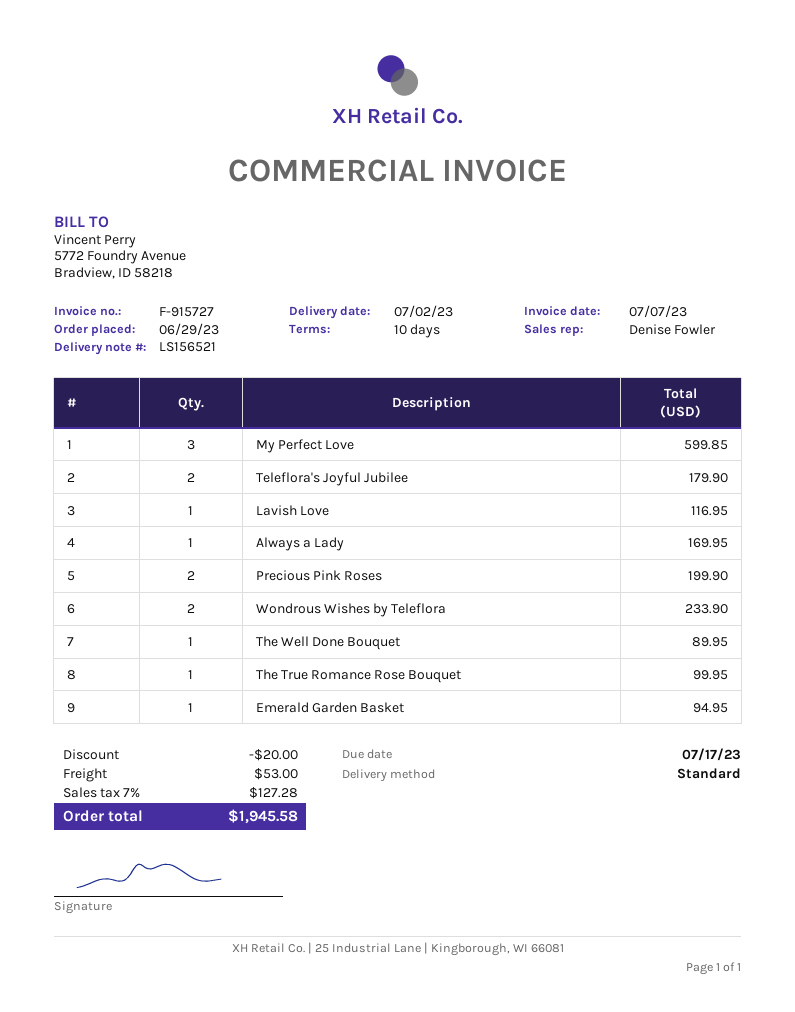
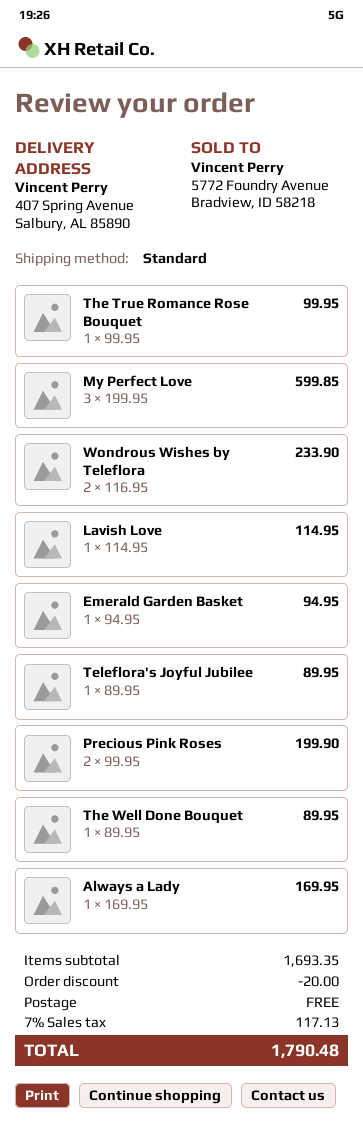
Teleflora's Joyful Jubilee: 2 for 179.90 -> 1 for 89.95
Lavish Love: 1 for 116.95 -> 1 for 114.95
shipping: 53.00 -> 0.00
tax: 7% = 127.28 -> 7% = 117.13
total: 1945.58 -> 1790.48

